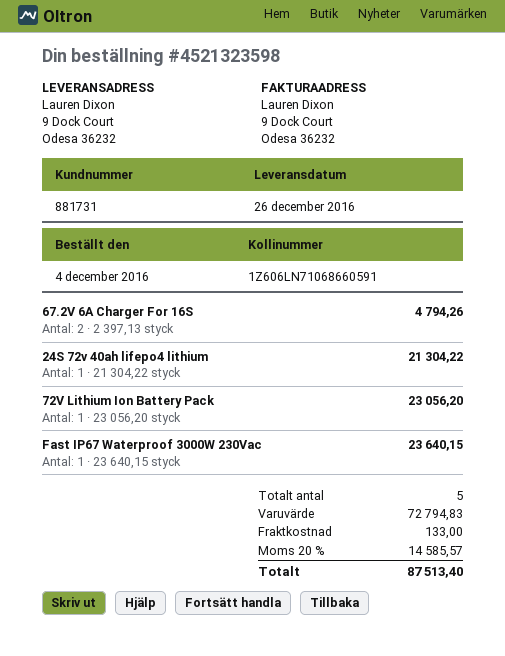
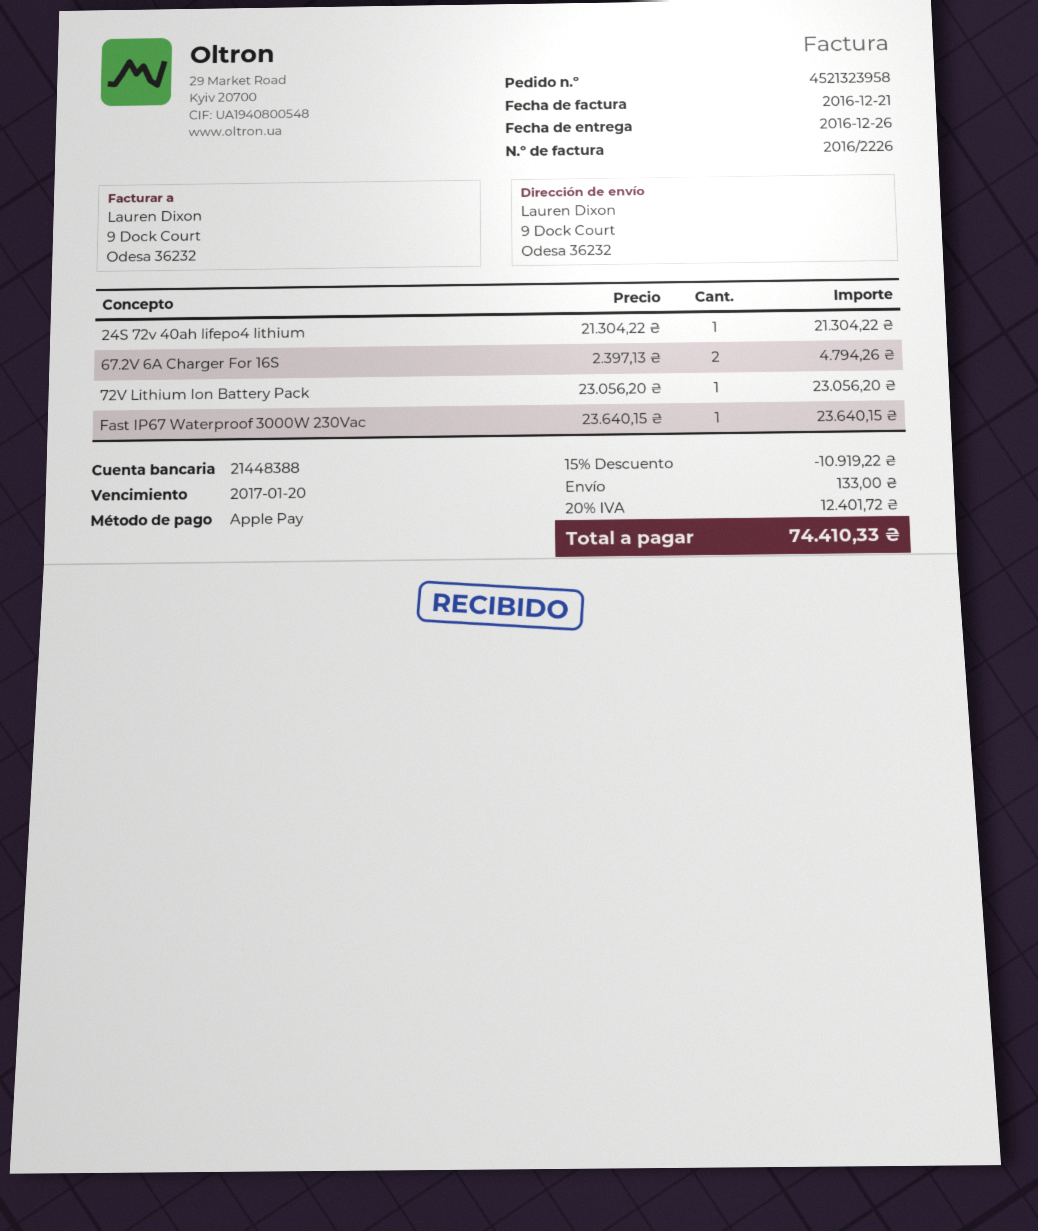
order number: 4521323598 -> 4521323958
discount: none -> 15% = 10919.22
tax: 20% = 14585.57 -> 20% = 12401.72
total: 87513.40 -> 74410.33

